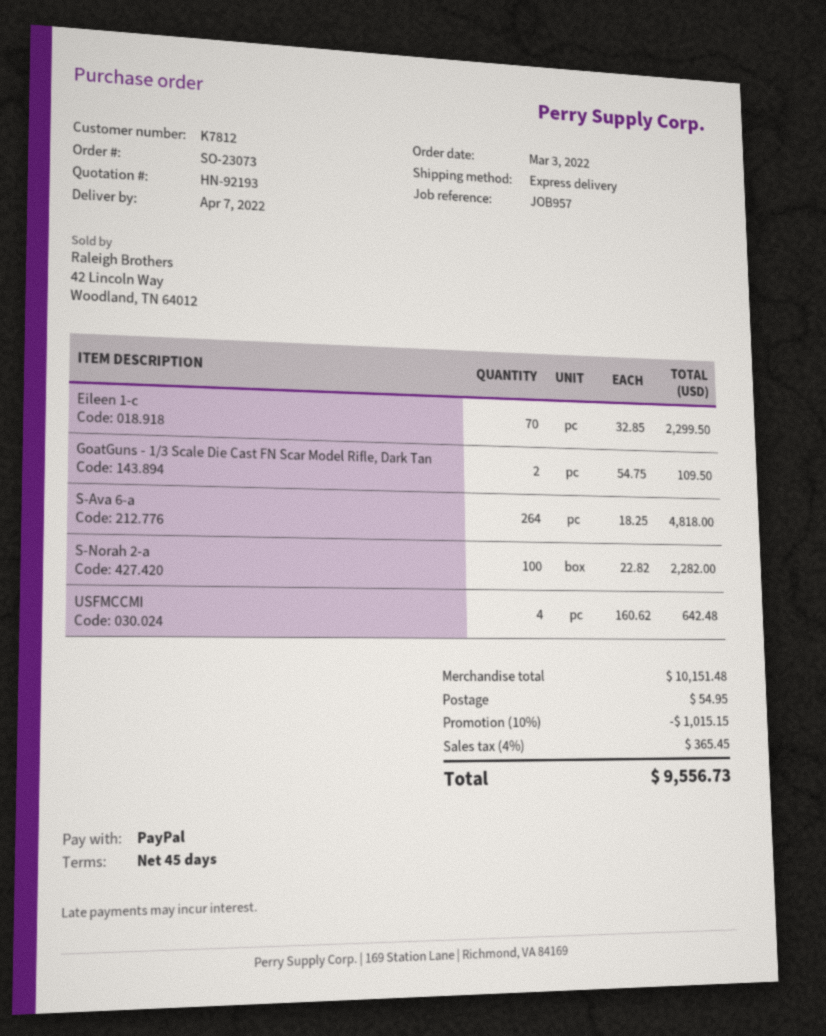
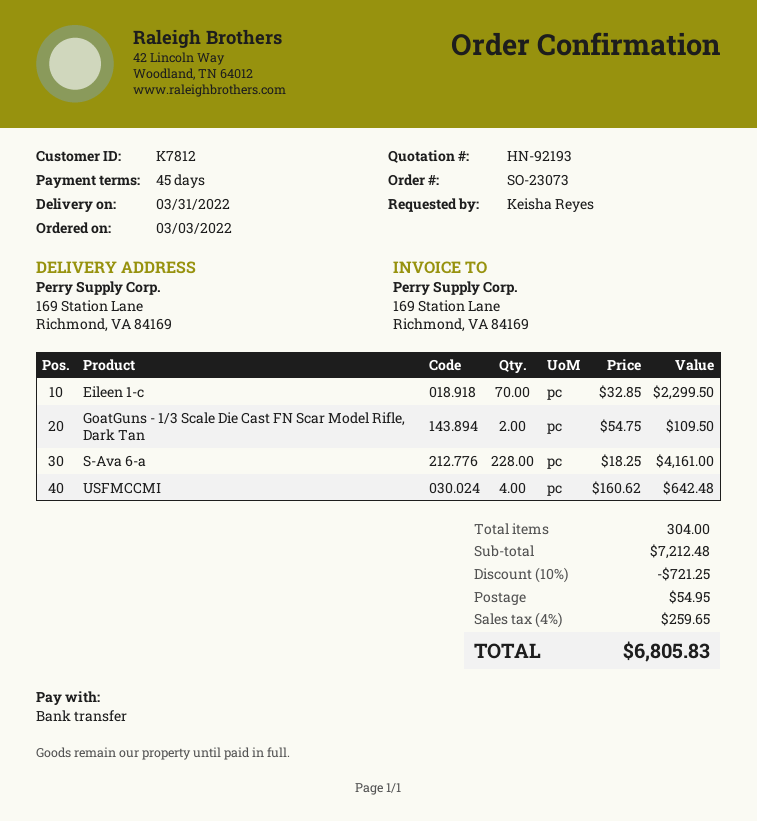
delivery date: 2022-04-07 -> 2022-03-31
payment method: PayPal -> bank transfer
S-Ava 6-a: 264 x 18.25 = 4818.00 -> 228 x 18.25 = 4161.00
S-Norah 2-a: 100 x 22.82 = 2282.00 -> none
subtotal: 10151.48 -> 7212.48
discount: 10% = 1015.15 -> 10% = 721.25
tax: 4% = 365.45 -> 4% = 259.65
total: 9556.73 -> 6805.83

